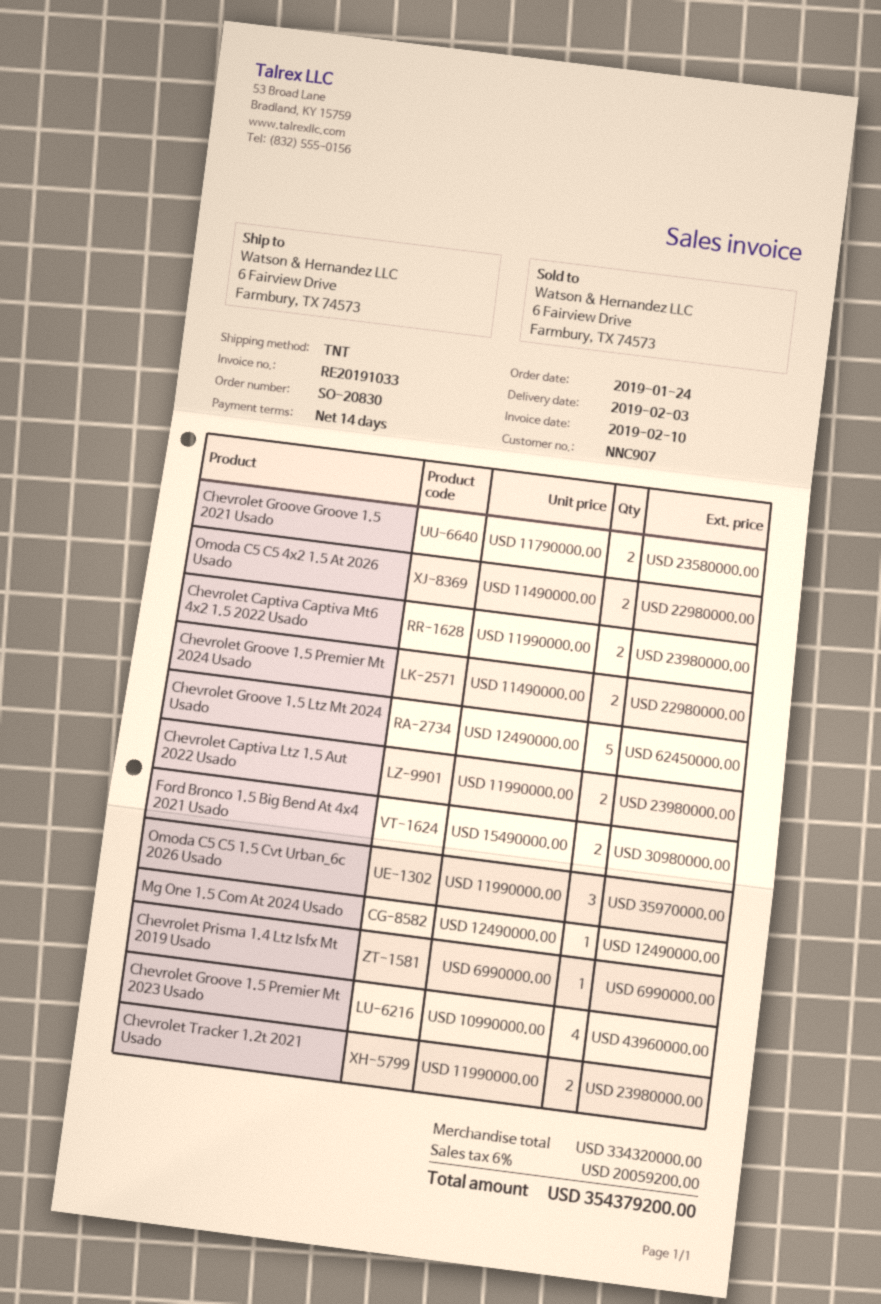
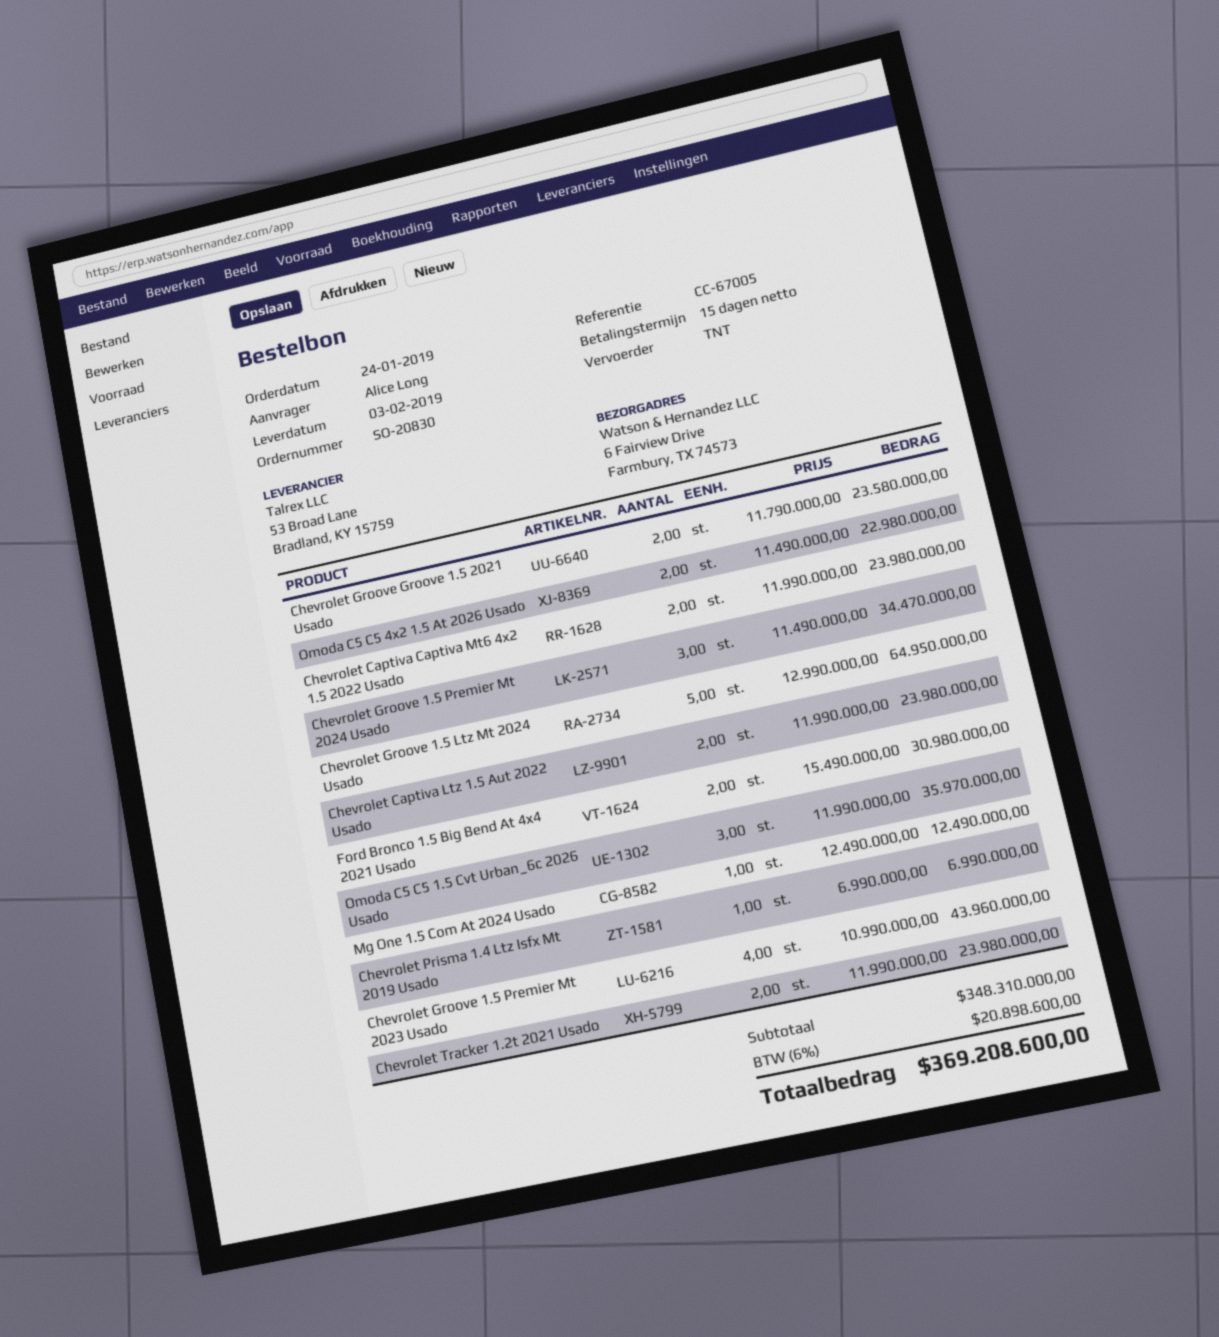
payment terms: 14 days -> 15 days
Chevrolet Groove 1.5 Premier Mt 2024 Usado: 2 x 11490000.00 = 22980000.00 -> 3 x 11490000.00 = 34470000.00
Chevrolet Groove 1.5 Ltz Mt 2024 Usado: 5 x 12490000.00 = 62450000.00 -> 5 x 12990000.00 = 64950000.00
subtotal: 334320000.00 -> 348310000.00
tax: 6% = 20059200.00 -> 6% = 20898600.00
total: 354379200.00 -> 369208600.00

